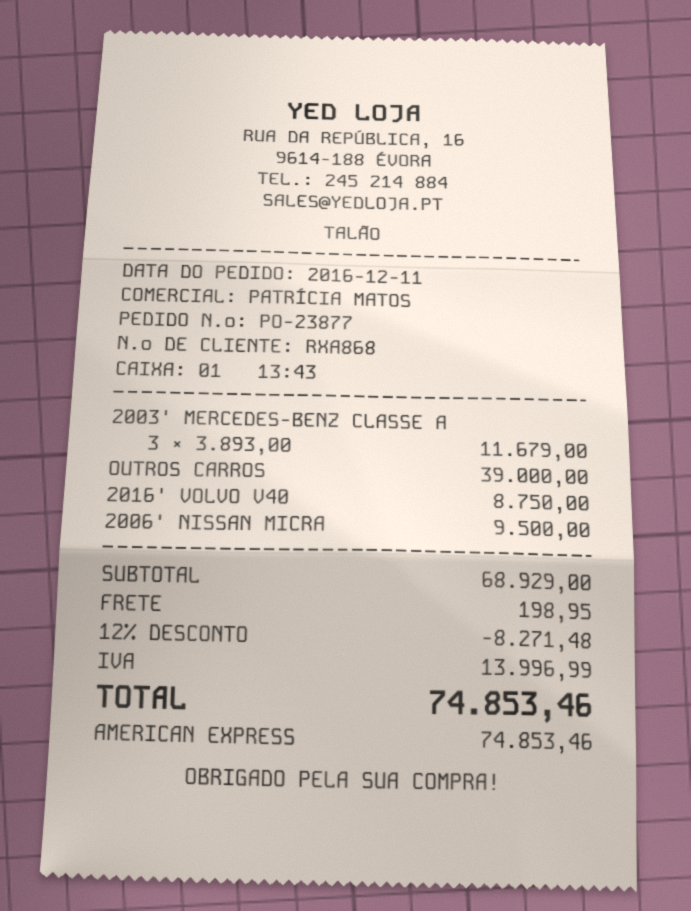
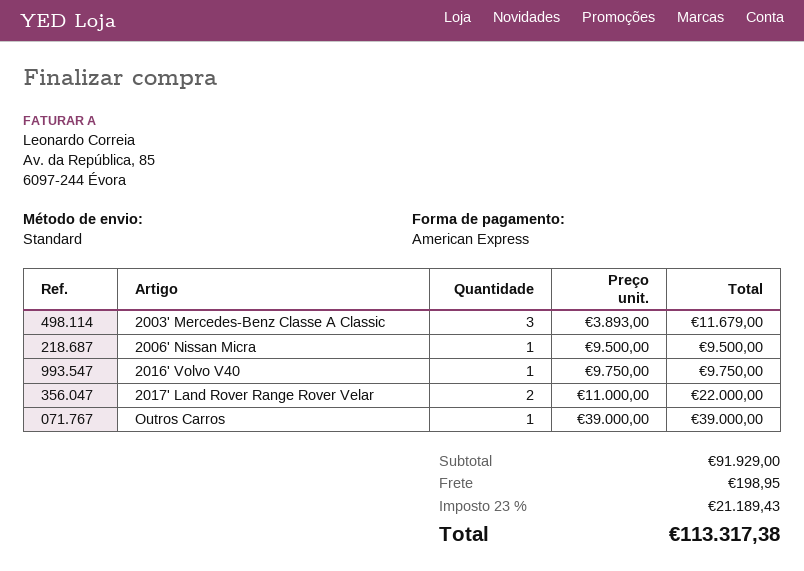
2016' VOLVO V40: 1 x 8750.00 = 8750.00 -> 1 x 9750.00 = 9750.00
2017' Land Rover Range Rover Velar: none -> 2 x 11000.00 = 22000.00
subtotal: 68929.00 -> 91929.00
discount: 12% = 8271.48 -> none
tax: 13996.99 -> 21189.43
total: 74853.46 -> 113317.38

